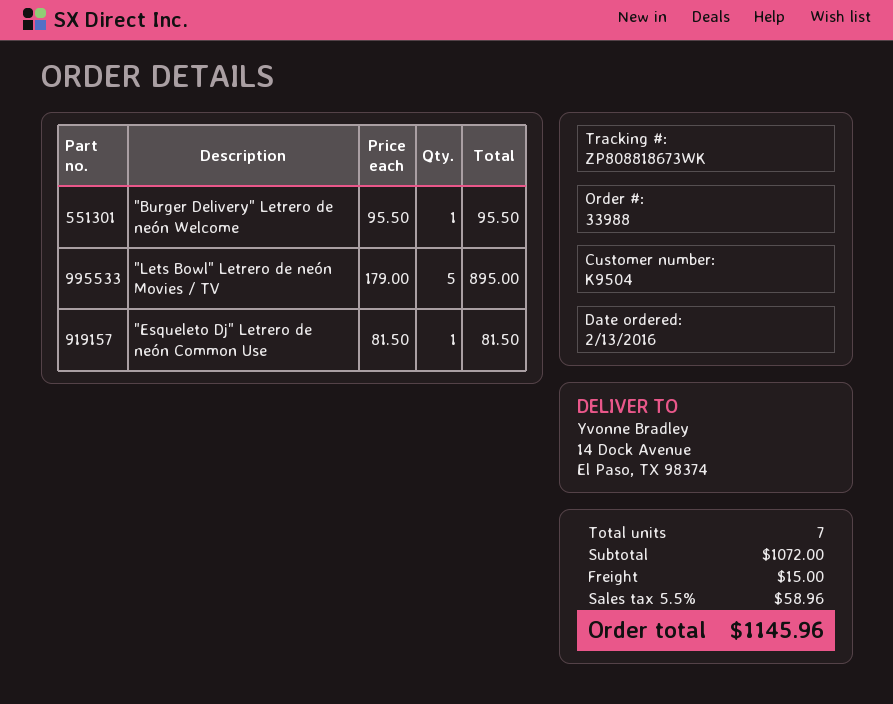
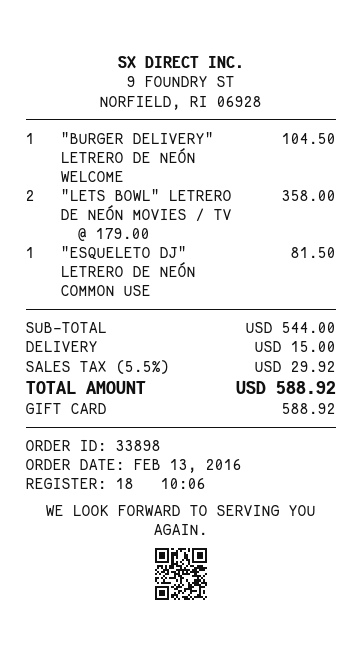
order number: 33988 -> 33898
"Burger Delivery" Letrero de neón Welcome: 1 x 95.50 = 95.50 -> 1 x 104.50 = 104.50
"Lets Bowl" Letrero de neón Movies / TV: 5 x 179.00 = 895.00 -> 2 x 179.00 = 358.00
subtotal: 1072.00 -> 544.00
tax: 5.5% = 58.96 -> 5.5% = 29.92
total: 1145.96 -> 588.92

